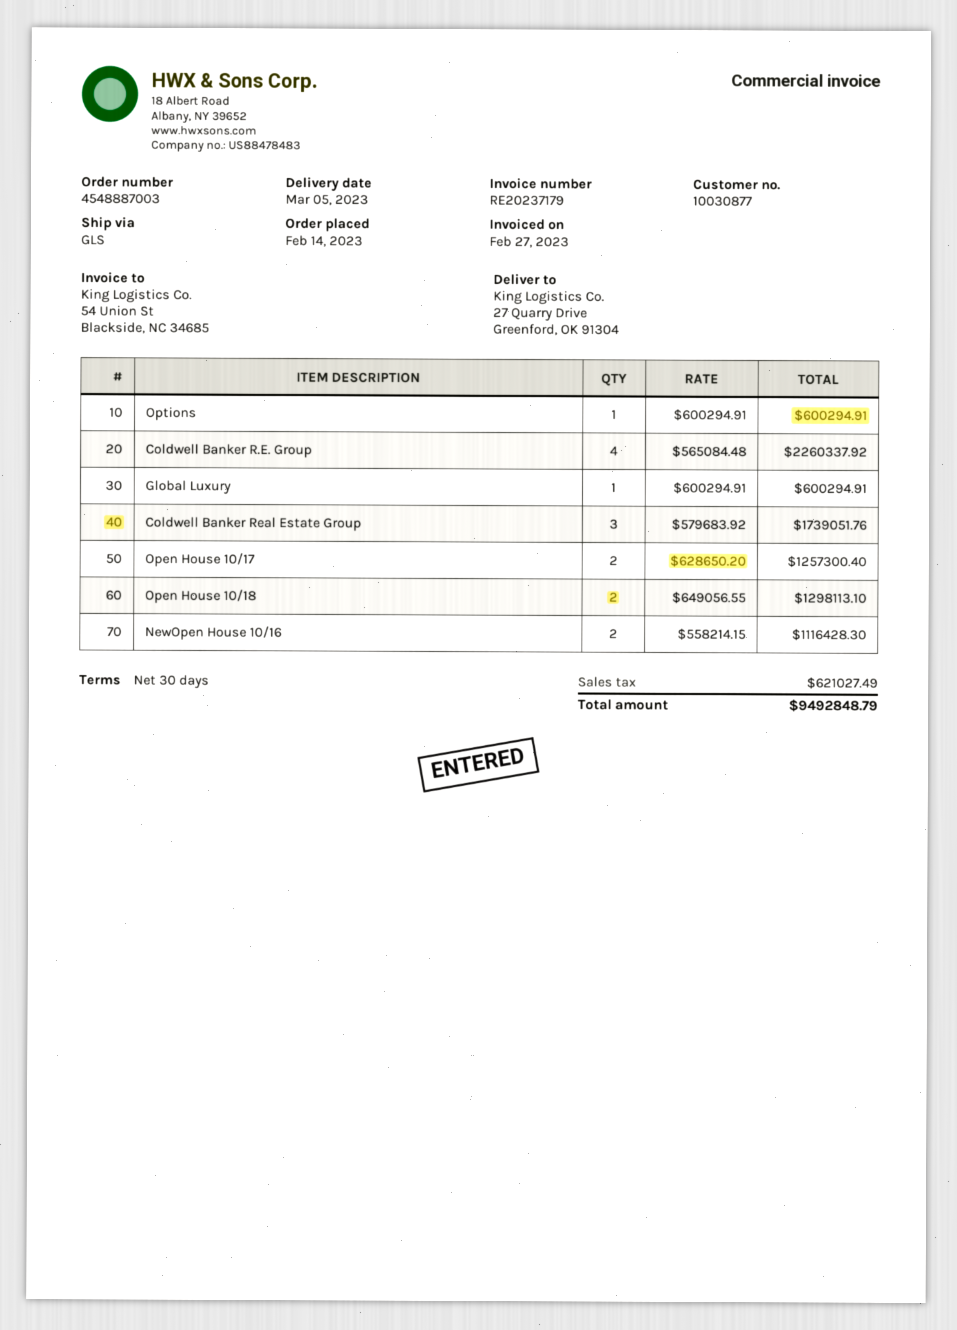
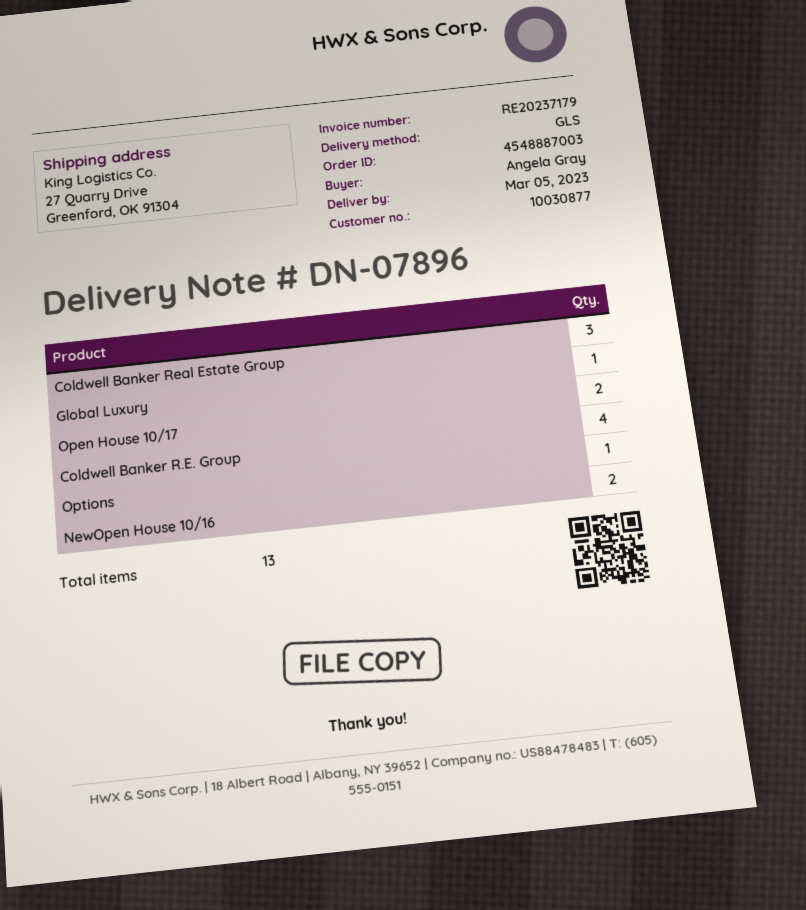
Open House 10/18: 2 -> none

